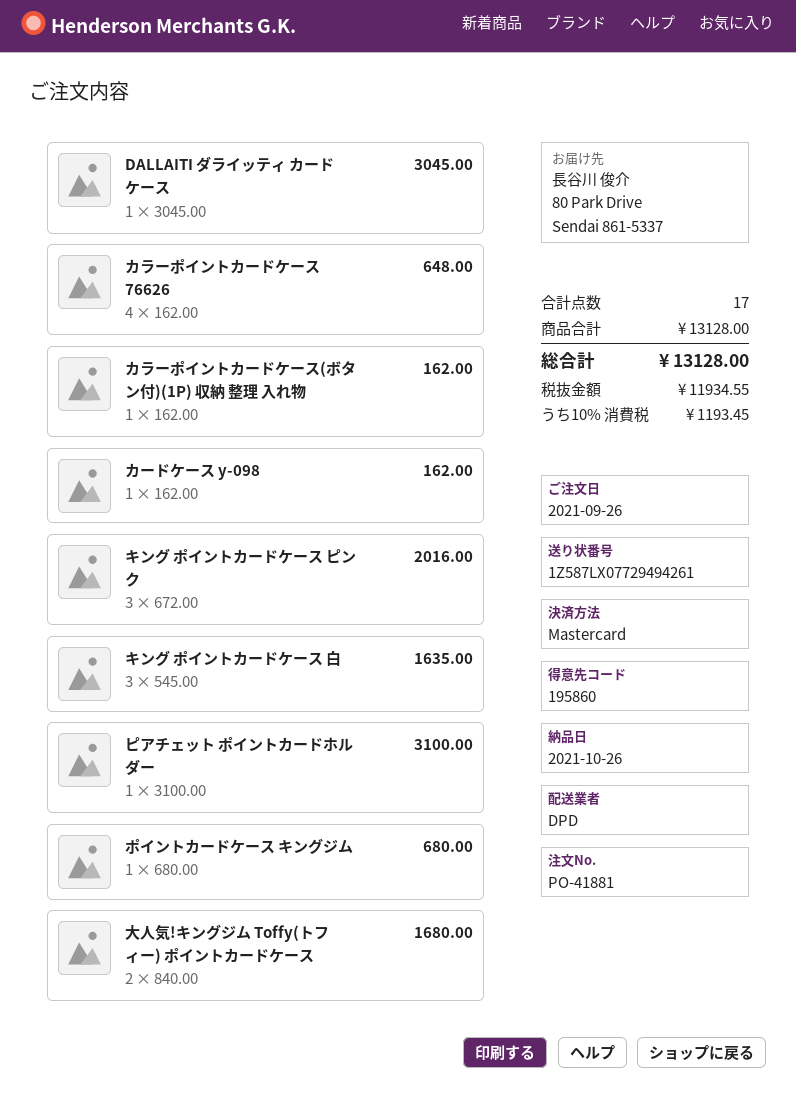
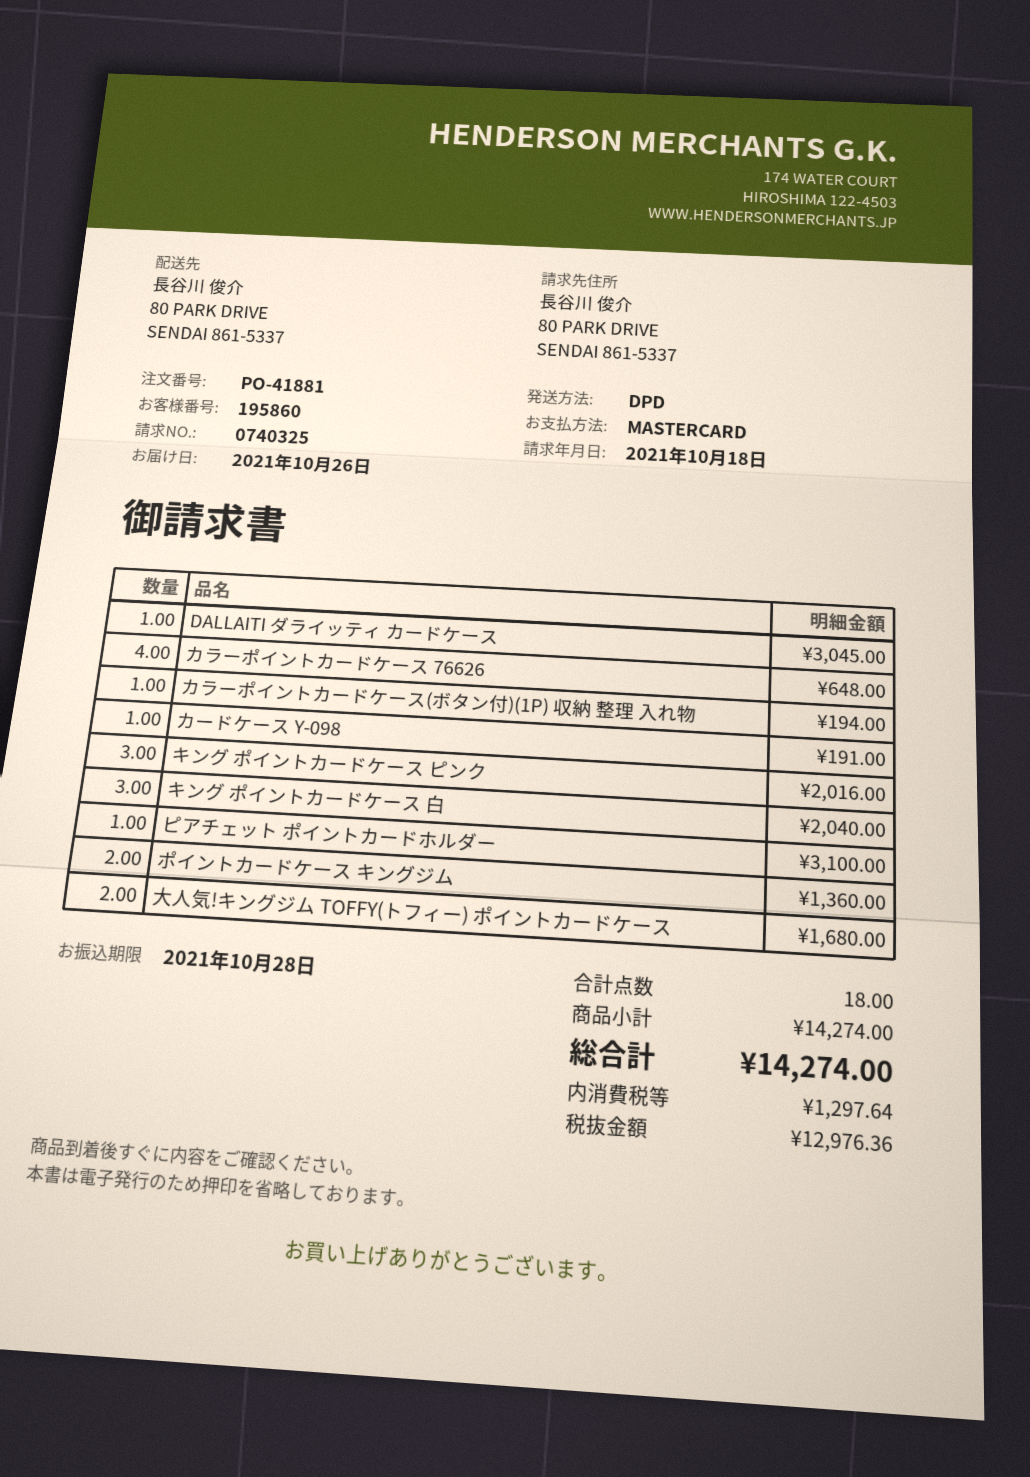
カラーポイントカードケース(ボタン付)(1P) 収納 整理 入れ物: 1 for 162.00 -> 1 for 194.00
カードケース y-098: 1 for 162.00 -> 1 for 191.00
キング ポイントカードケース 白: 3 for 1635.00 -> 3 for 2040.00
ポイントカードケース キングジム: 1 for 680.00 -> 2 for 1360.00
total quantity: 17 -> 18
subtotal: 13128.00 -> 14274.00
net: 11934.55 -> 12976.36
tax: 1193.45 -> 1297.64
total: 13128.00 -> 14274.00

